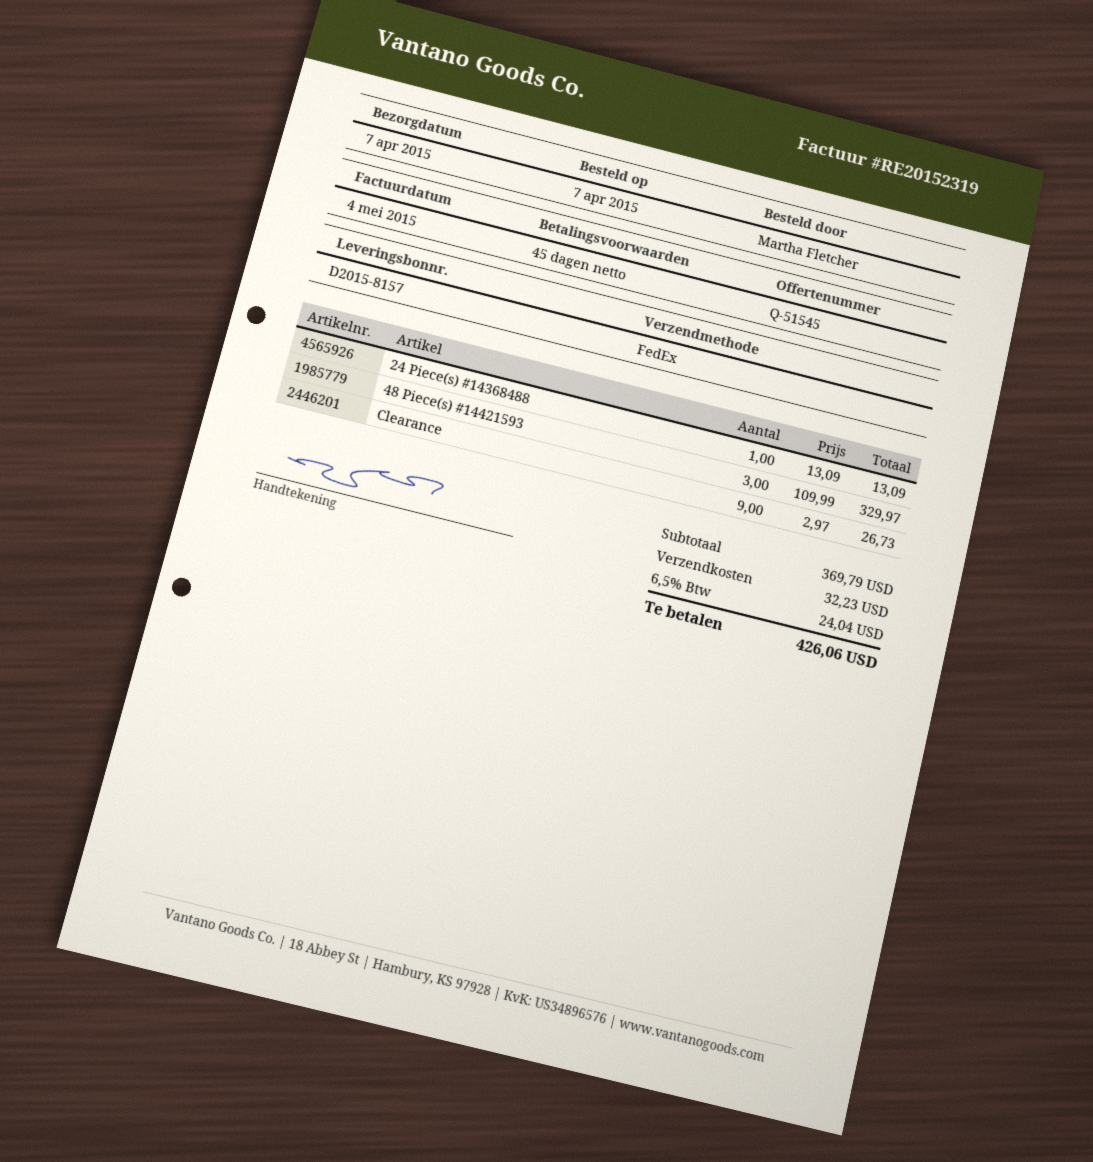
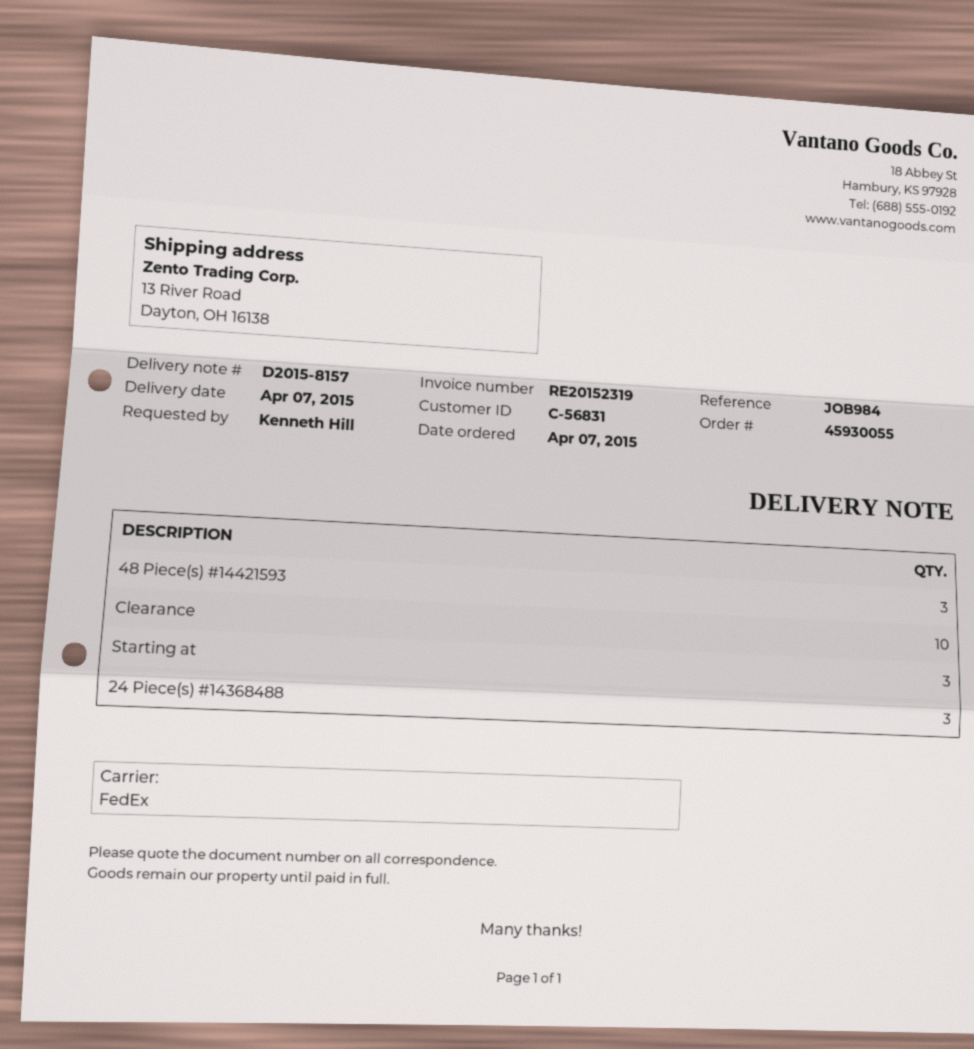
ordered by: Martha Fletcher -> Kenneth Hill
24 Piece(s) #14368488: 1 -> 3
Clearance: 9 -> 10
Starting at: none -> 3

